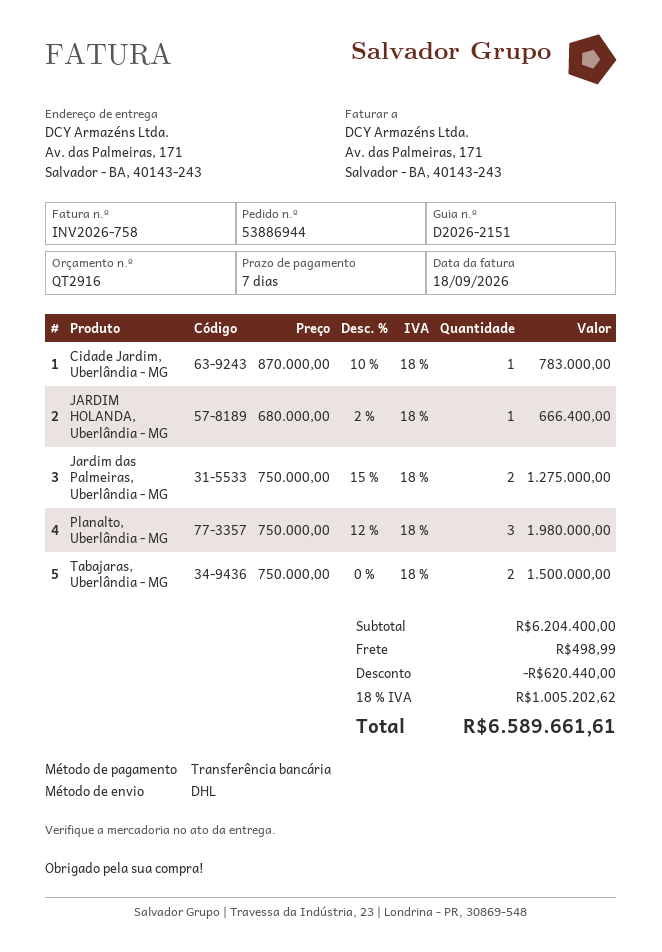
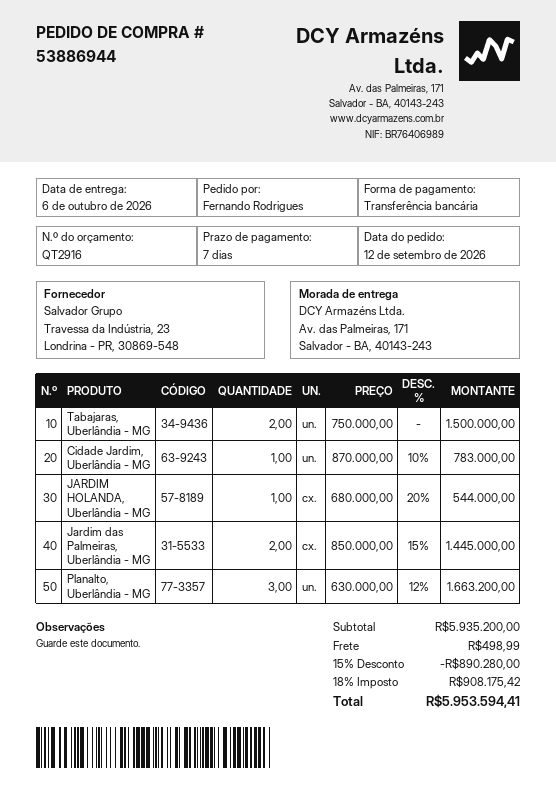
JARDIM HOLANDA, Uberlândia - MG: 1 x 680000.00 - 2% = 666400.00 -> 1 x 680000.00 - 20% = 544000.00
Jardim das Palmeiras, Uberlândia - MG: 2 x 750000.00 - 15% = 1275000.00 -> 2 x 850000.00 - 15% = 1445000.00
Planalto, Uberlândia - MG: 3 x 750000.00 - 12% = 1980000.00 -> 3 x 630000.00 - 12% = 1663200.00
subtotal: 6204400.00 -> 5935200.00
discount: 620440.00 -> 890280.00
tax: 18% = 1005202.62 -> 18% = 908175.42
total: 6589661.61 -> 5953594.41

